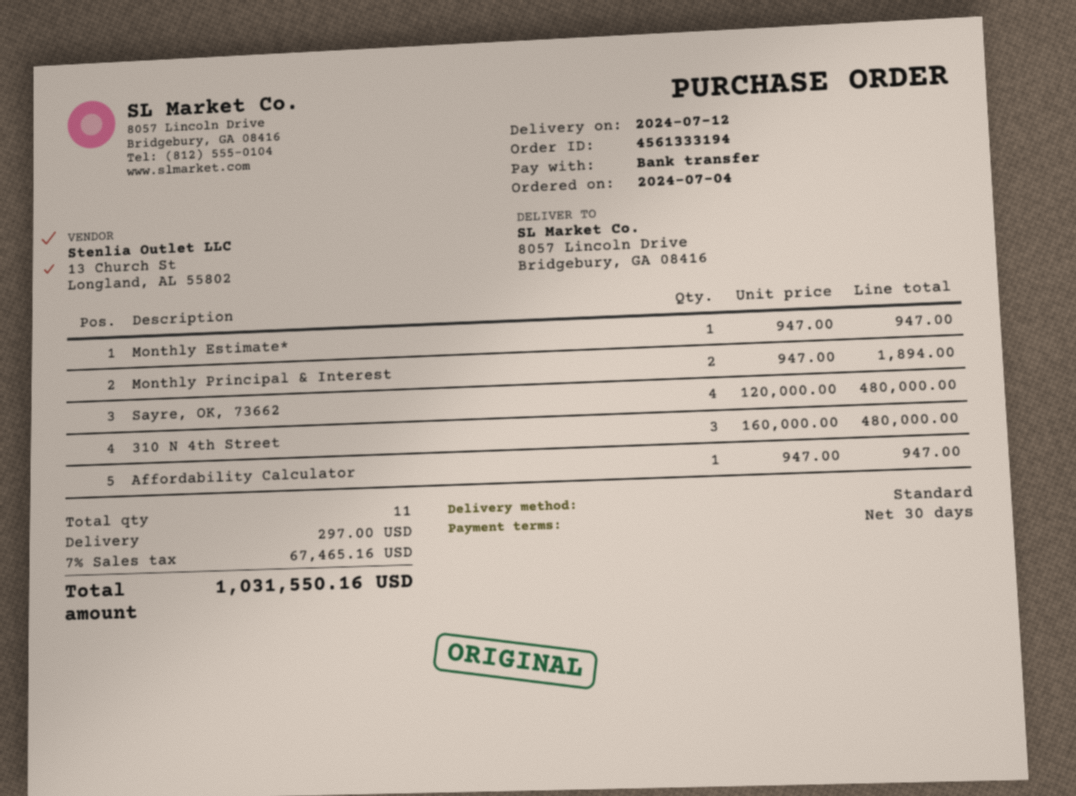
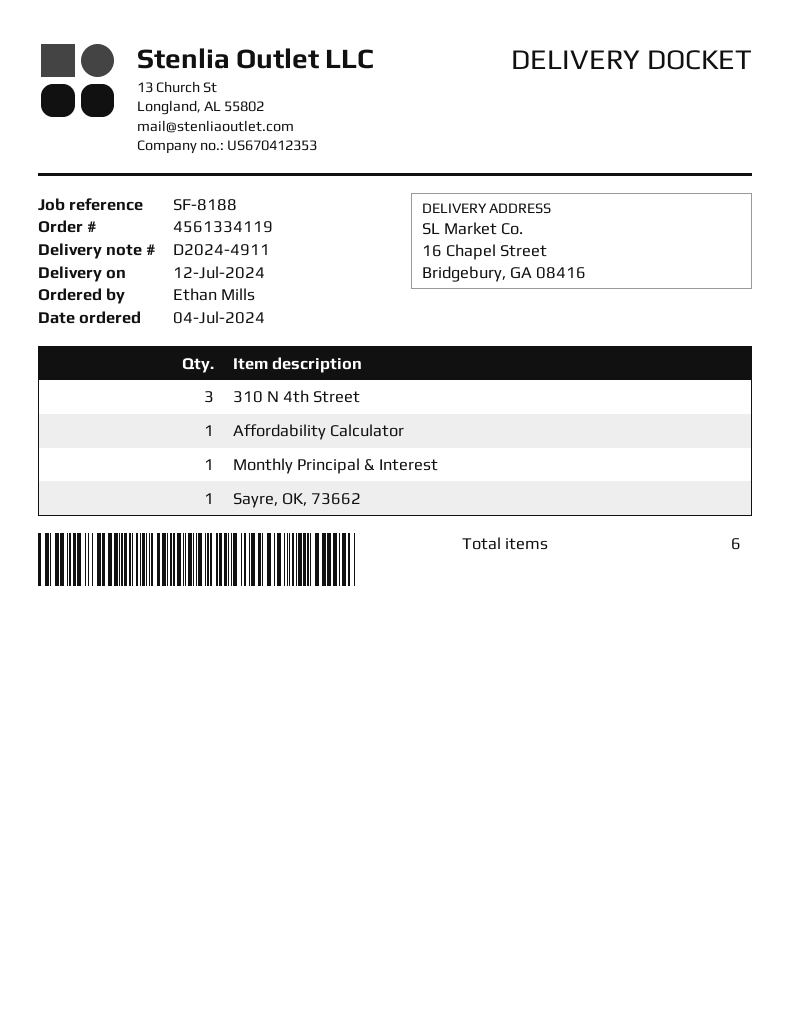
order number: 4561333194 -> 4561334119
ship to: 8057 Lincoln Drive, Bridgebury, GA 08416 -> 16 Chapel Street, Bridgebury, GA 08416
Monthly Estimate*: 1 -> none
Monthly Principal & Interest: 2 -> 1
Sayre, OK, 73662: 4 -> 1
total quantity: 11 -> 6

